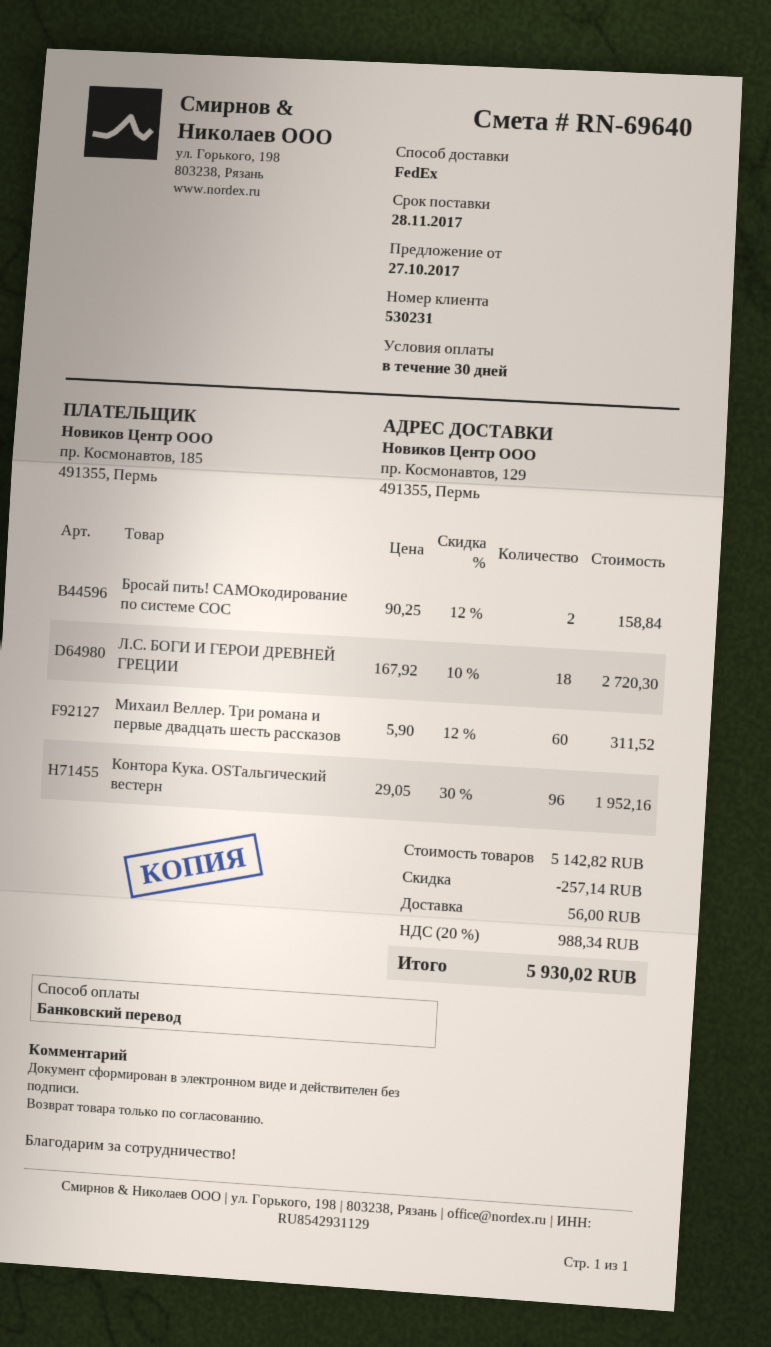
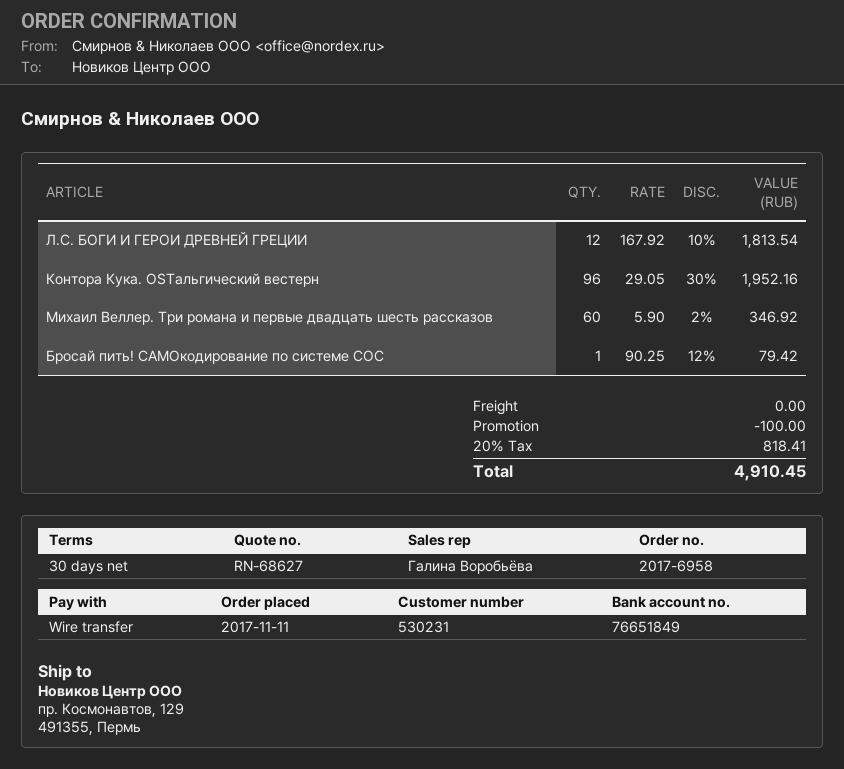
quote number: RN-69640 -> RN-68627
Бросай пить! САМОкодирование по системе СОС: 2 x 90.25 - 12% = 158.84 -> 1 x 90.25 - 12% = 79.42
Л.С. БОГИ И ГЕРОИ ДРЕВНЕЙ ГРЕЦИИ: 18 x 167.92 - 10% = 2720.30 -> 12 x 167.92 - 10% = 1813.54
Михаил Веллер. Три романа и первые двадцать шесть рассказов: 60 x 5.90 - 12% = 311.52 -> 60 x 5.90 - 2% = 346.92
discount: 257.14 -> 100.00
shipping: 56.00 -> 0.00
tax: 20% = 988.34 -> 20% = 818.41
total: 5930.02 -> 4910.45

